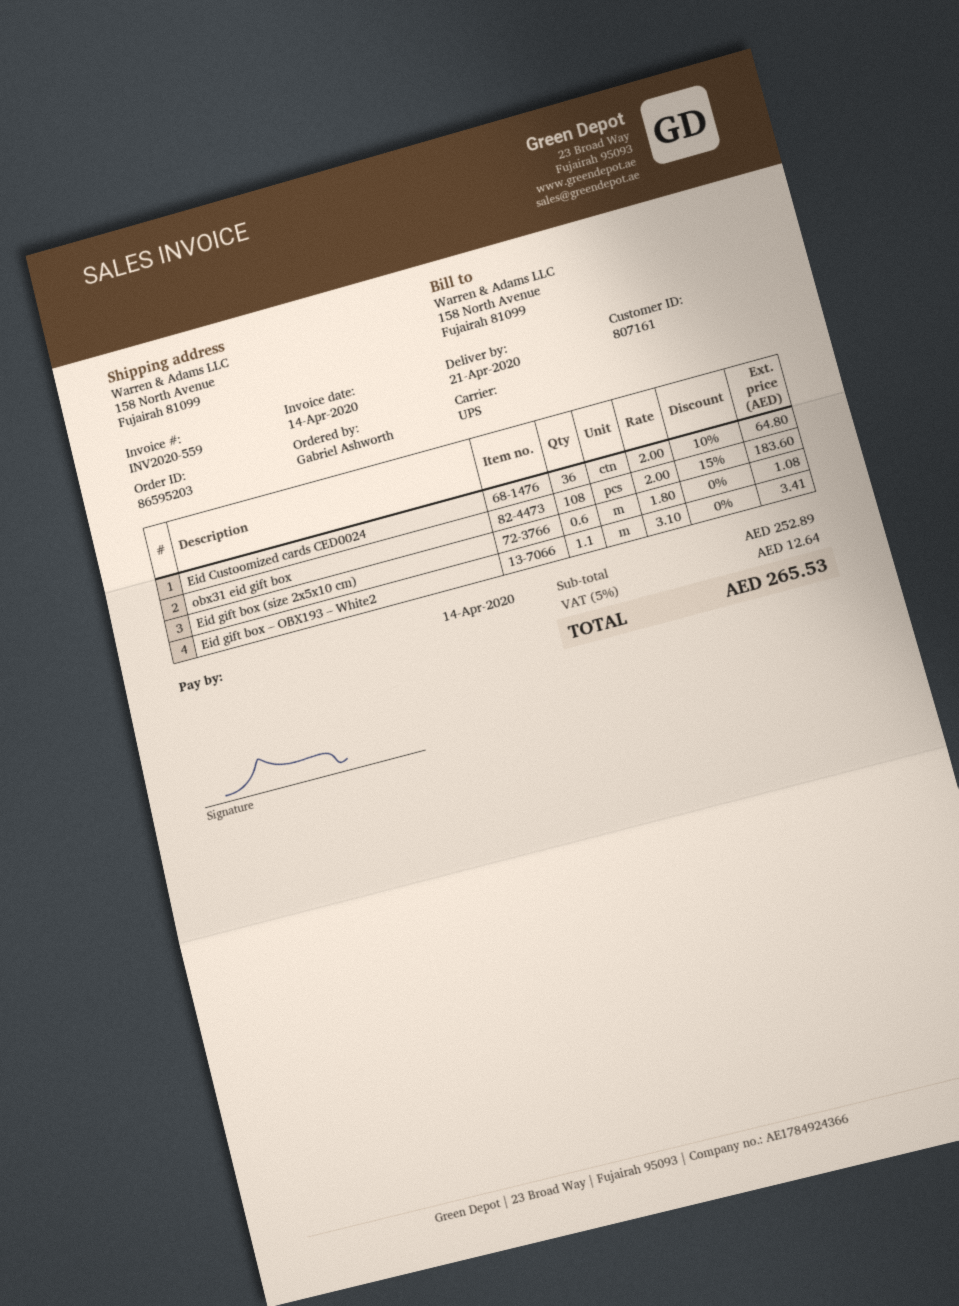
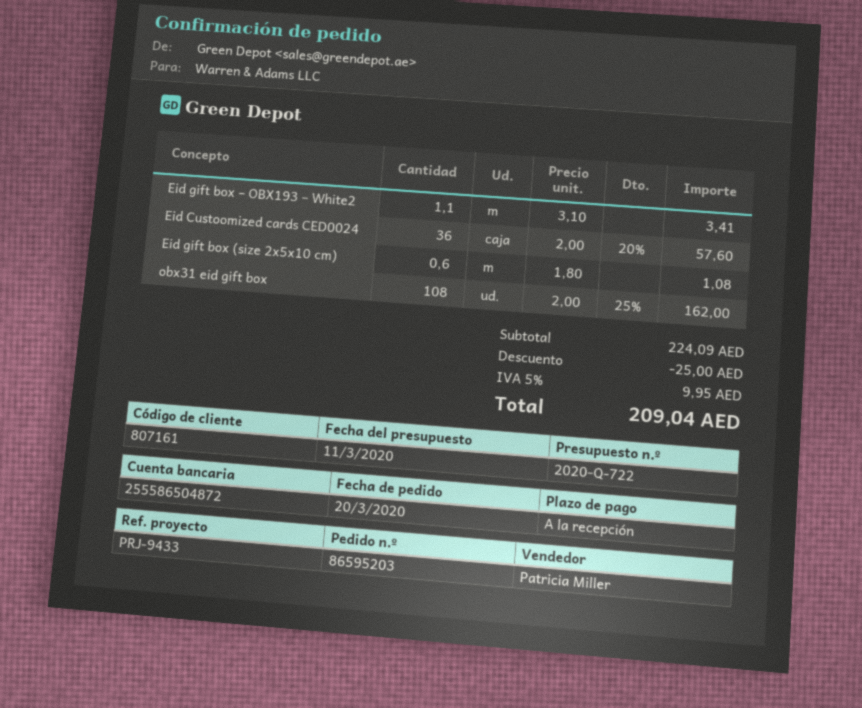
Eid Custoomized cards CED0024: 36 x 2.00 - 10% = 64.80 -> 36 x 2.00 - 20% = 57.60
obx31 eid gift box: 108 x 2.00 - 15% = 183.60 -> 108 x 2.00 - 25% = 162.00
subtotal: 252.89 -> 224.09
discount: none -> 25.00
tax: 5% = 12.64 -> 5% = 9.95
total: 265.53 -> 209.04

